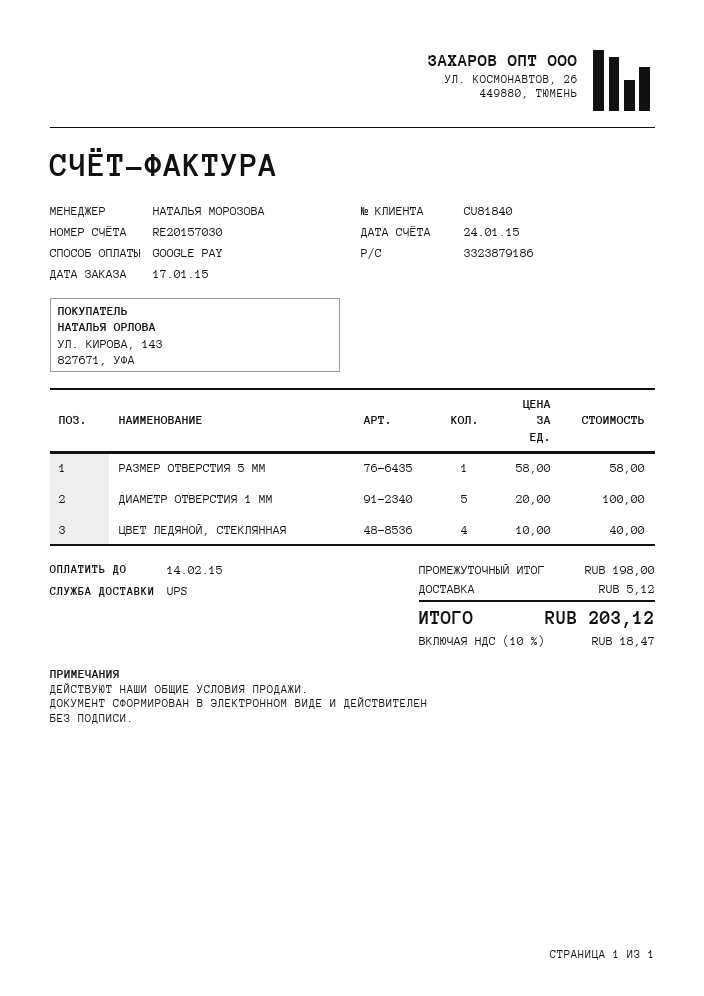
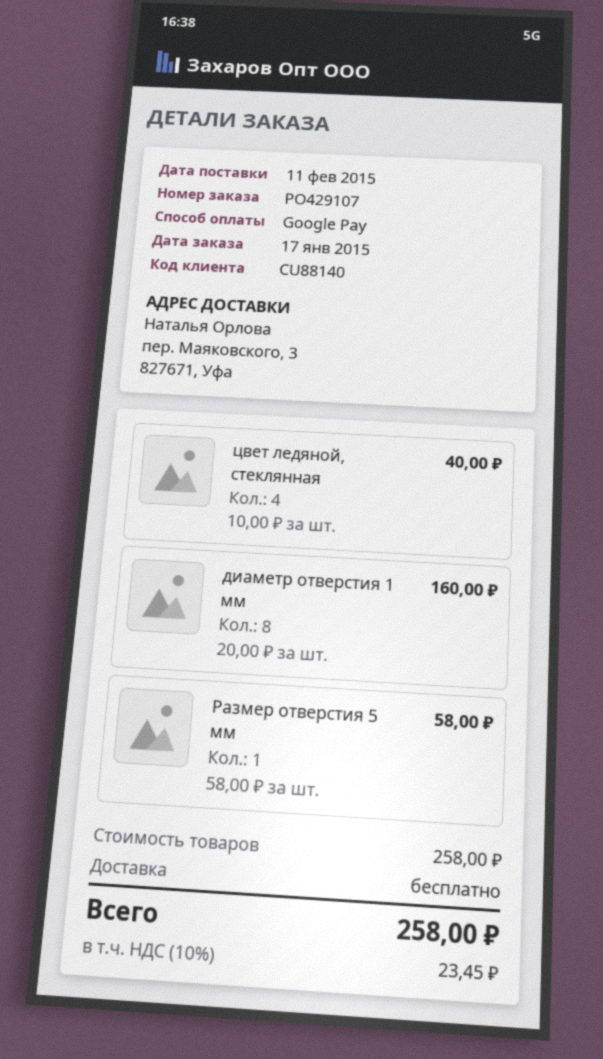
customer number: CU81840 -> CU88140
ДИАМЕТР ОТВЕРСТИЯ 1 ММ: 5 x 20.00 = 100.00 -> 8 x 20.00 = 160.00
subtotal: 198.00 -> 258.00
shipping: 5.12 -> 0.00
tax: 10% = 18.47 -> 10% = 23.45
total: 203.12 -> 258.00

